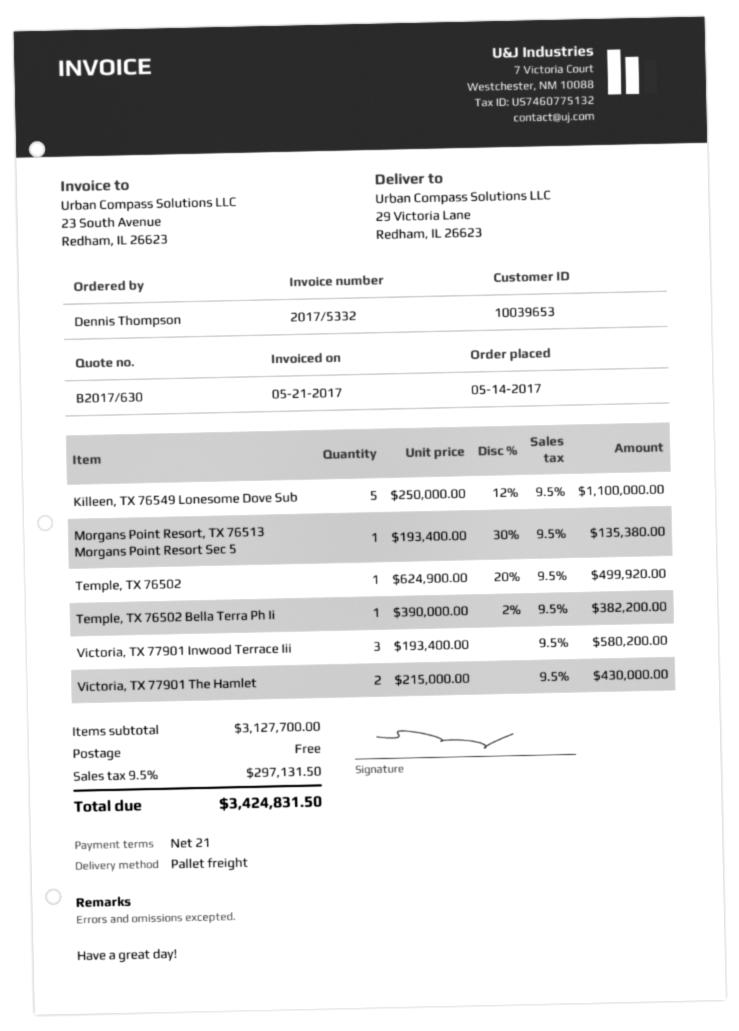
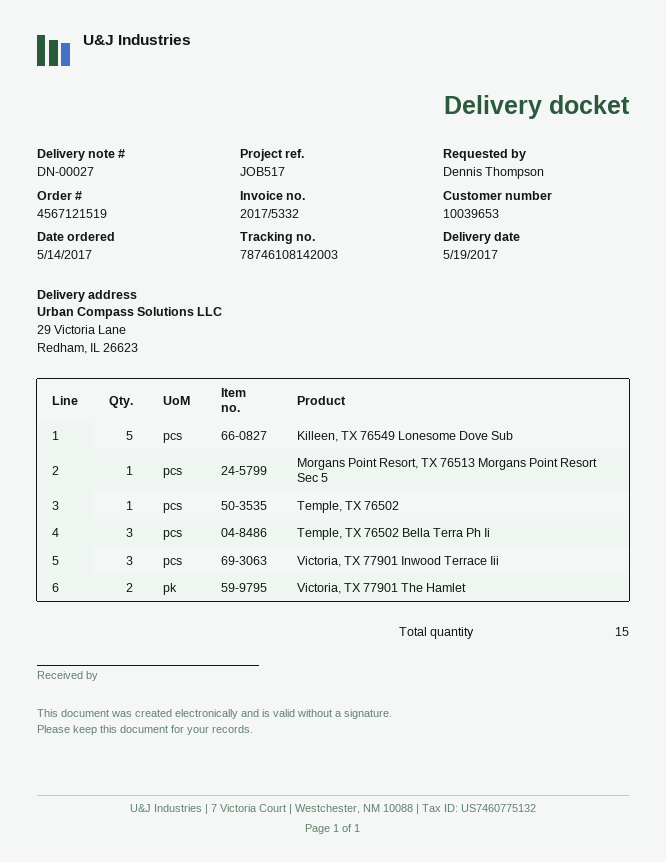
Temple, TX 76502 Bella Terra Ph Ii: 1 -> 3

